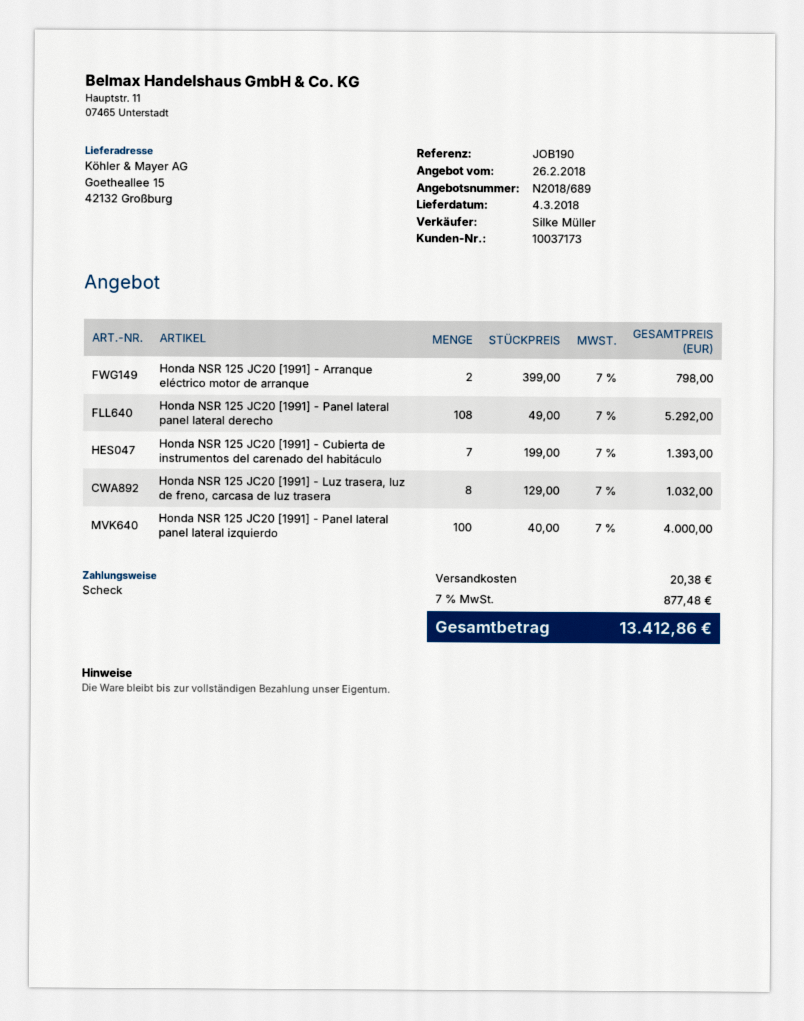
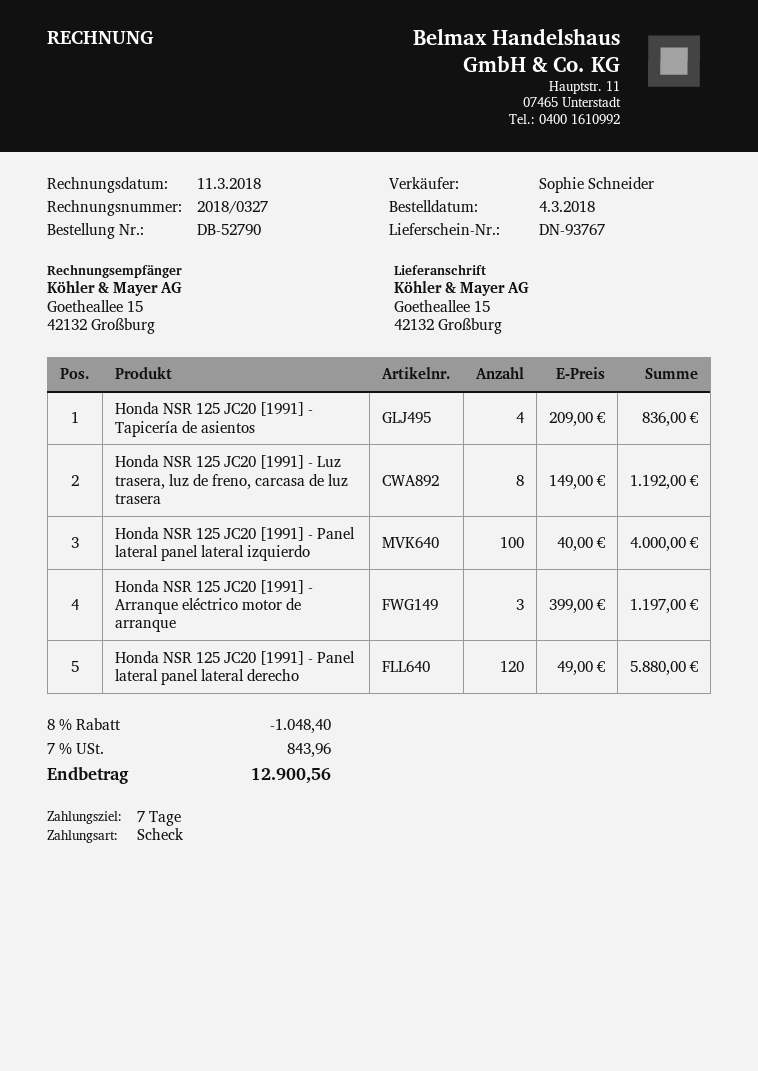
sales rep: Silke Müller -> Sophie Schneider
Honda NSR 125 JC20 [1991] - Arranque eléctrico motor de arranque: 2 x 399.00 = 798.00 -> 3 x 399.00 = 1197.00
Honda NSR 125 JC20 [1991] - Panel lateral panel lateral derecho: 108 x 49.00 = 5292.00 -> 120 x 49.00 = 5880.00
Honda NSR 125 JC20 [1991] - Cubierta de instrumentos del carenado del habitáculo: 7 x 199.00 = 1393.00 -> none
Honda NSR 125 JC20 [1991] - Luz trasera, luz de freno, carcasa de luz trasera: 8 x 129.00 = 1032.00 -> 8 x 149.00 = 1192.00
Honda NSR 125 JC20 [1991] - Tapicería de asientos: none -> 4 x 209.00 = 836.00
discount: none -> 8% = 1048.40
shipping: 20.38 -> none
tax: 7% = 877.48 -> 7% = 843.96
total: 13412.86 -> 12900.56

